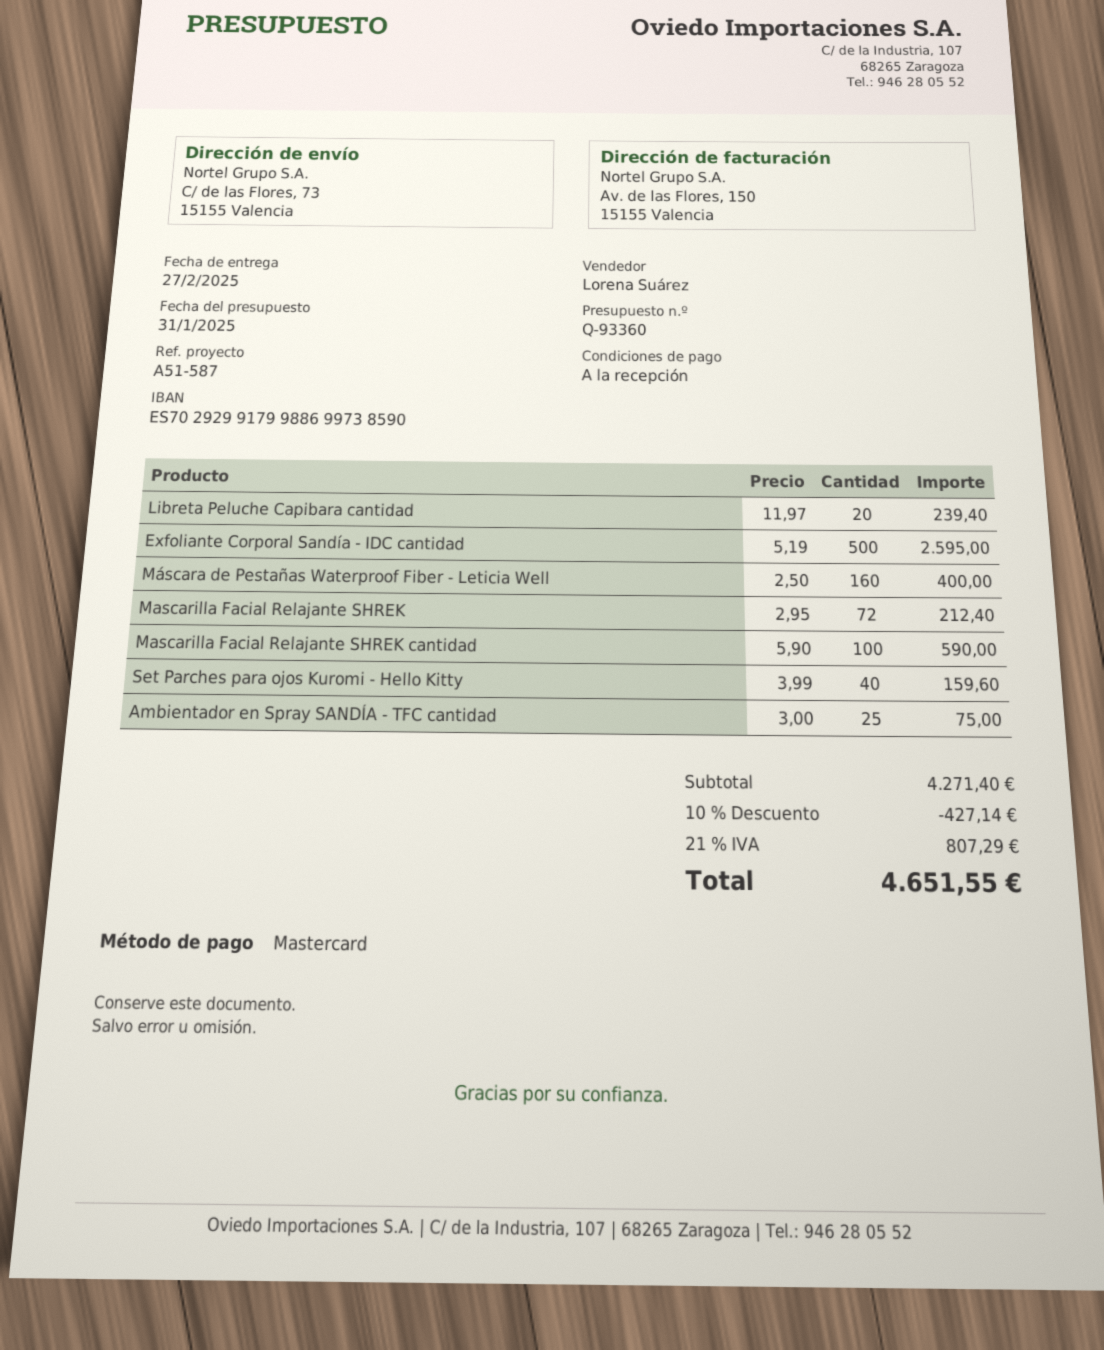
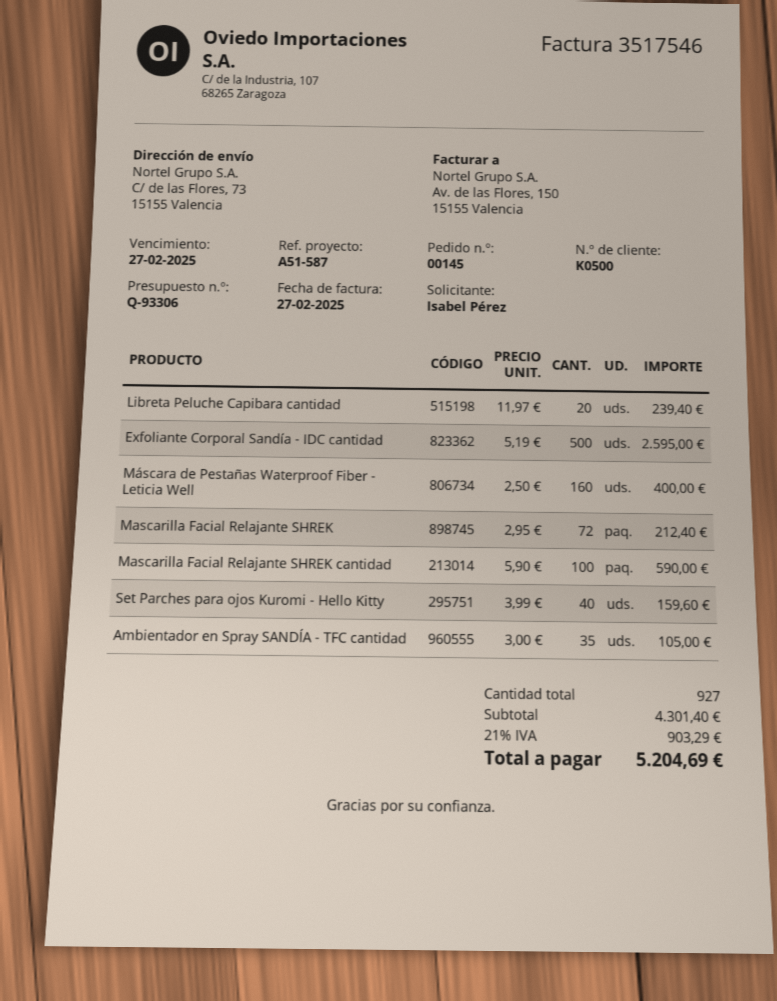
quote number: Q-93360 -> Q-93306
Ambientador en Spray SANDÍA - TFC cantidad: 25 x 3.00 = 75.00 -> 35 x 3.00 = 105.00
subtotal: 4271.40 -> 4301.40
discount: 10% = 427.14 -> none
tax: 21% = 807.29 -> 21% = 903.29
total: 4651.55 -> 5204.69

